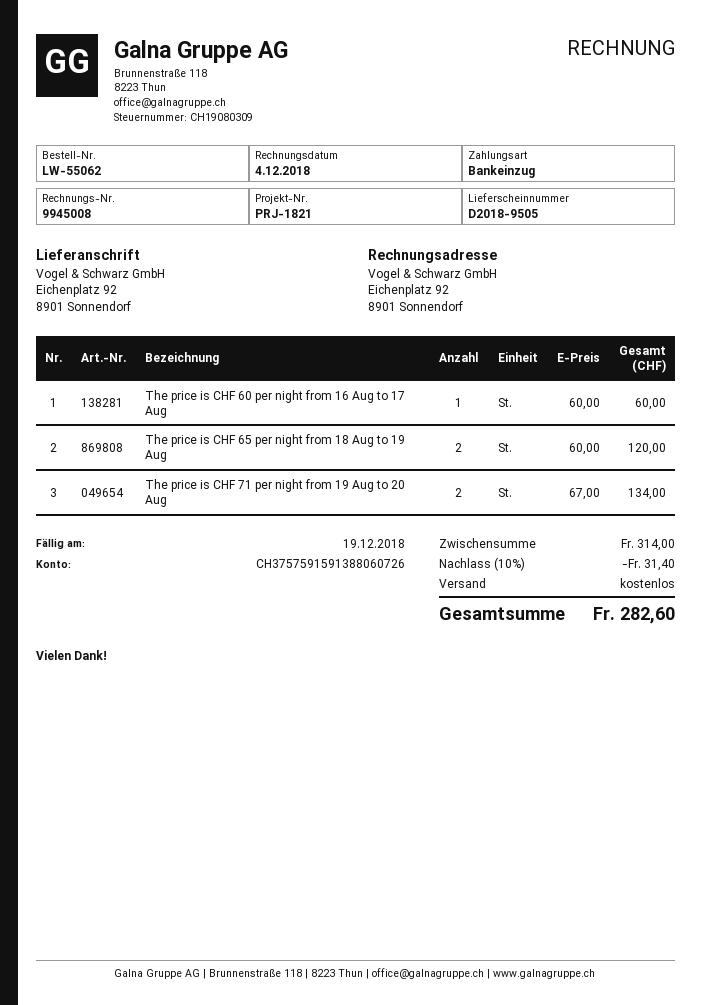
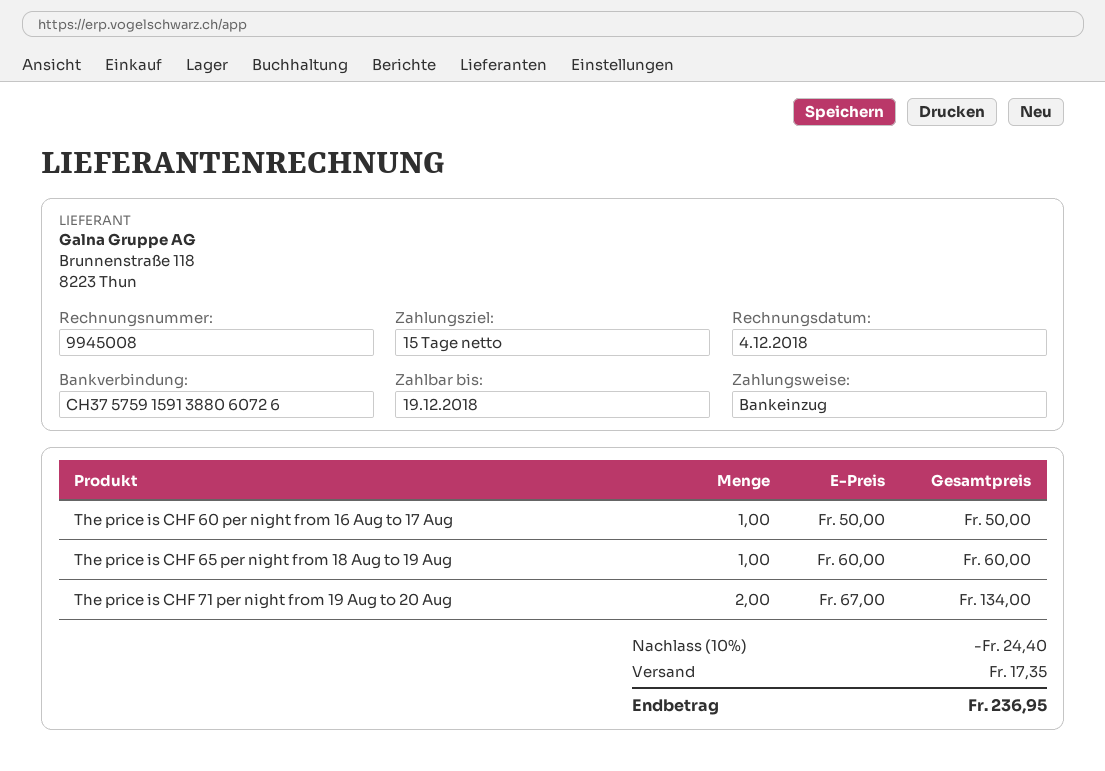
The price is CHF 60 per night from 16 Aug to 17 Aug: 1 x 60.00 = 60.00 -> 1 x 50.00 = 50.00
The price is CHF 65 per night from 18 Aug to 19 Aug: 2 x 60.00 = 120.00 -> 1 x 60.00 = 60.00
discount: 10% = 31.40 -> 10% = 24.40
shipping: 0.00 -> 17.35
total: 282.60 -> 236.95

